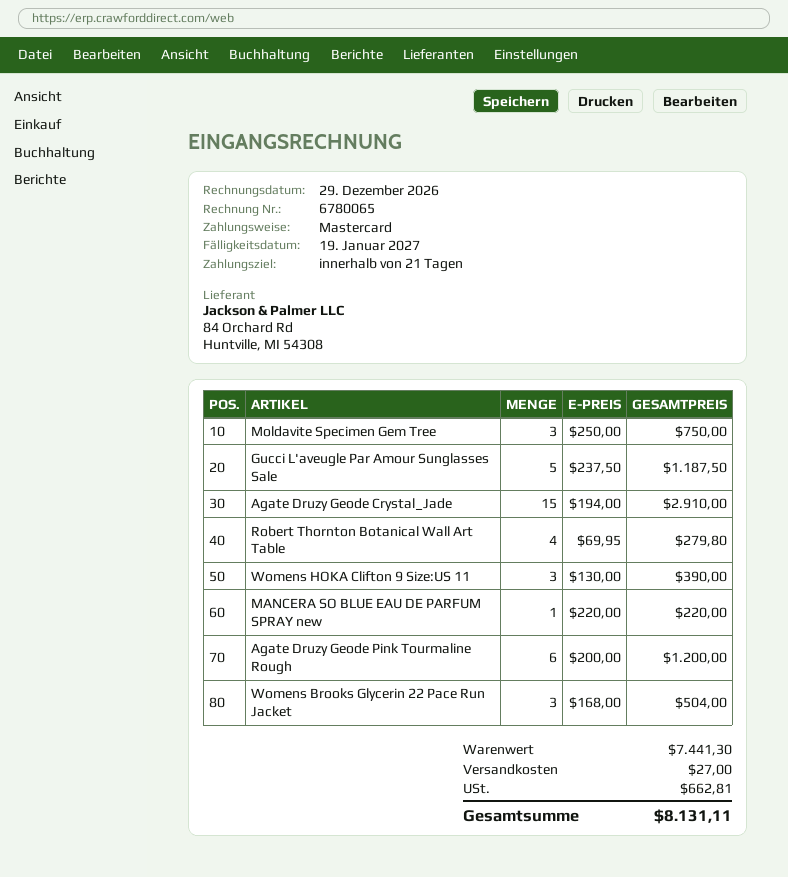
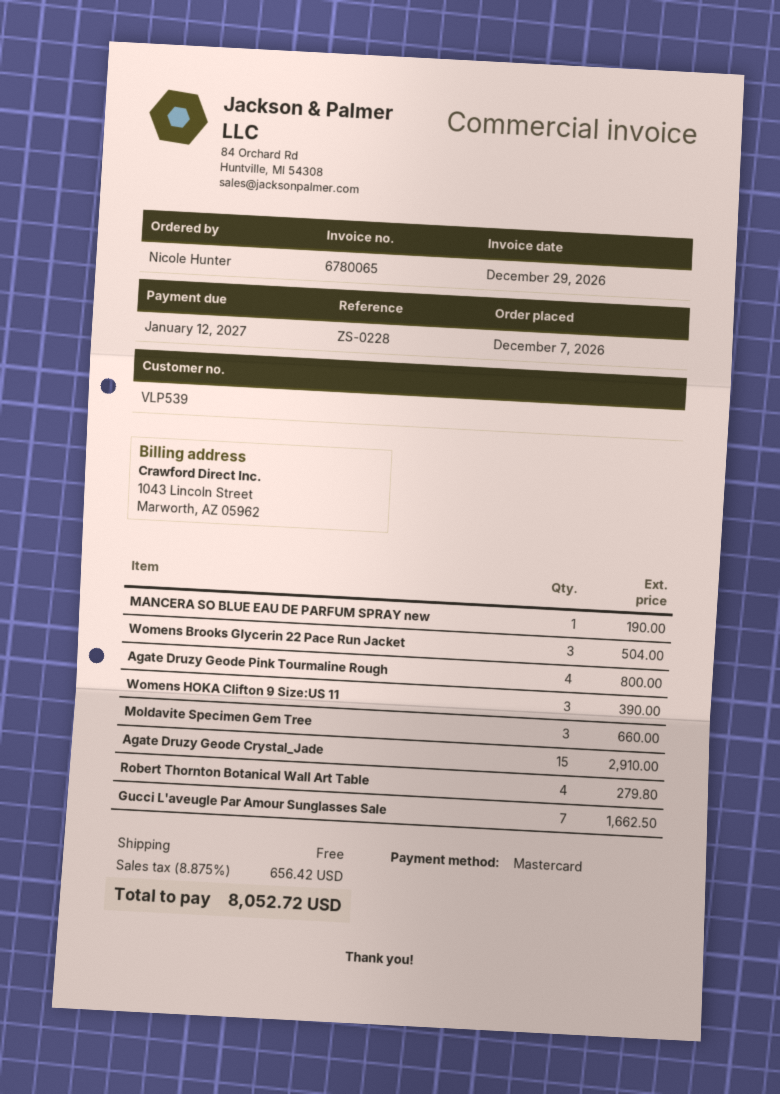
due date: 2027-01-19 -> 2027-01-12
Moldavite Specimen Gem Tree: 3 for 750.00 -> 3 for 660.00
Gucci L'aveugle Par Amour Sunglasses Sale: 5 for 1187.50 -> 7 for 1662.50
MANCERA SO BLUE EAU DE PARFUM SPRAY new: 1 for 220.00 -> 1 for 190.00
Agate Druzy Geode Pink Tourmaline Rough: 6 for 1200.00 -> 4 for 800.00
shipping: 27.00 -> 0.00
tax: 662.81 -> 656.42
total: 8131.11 -> 8052.72

